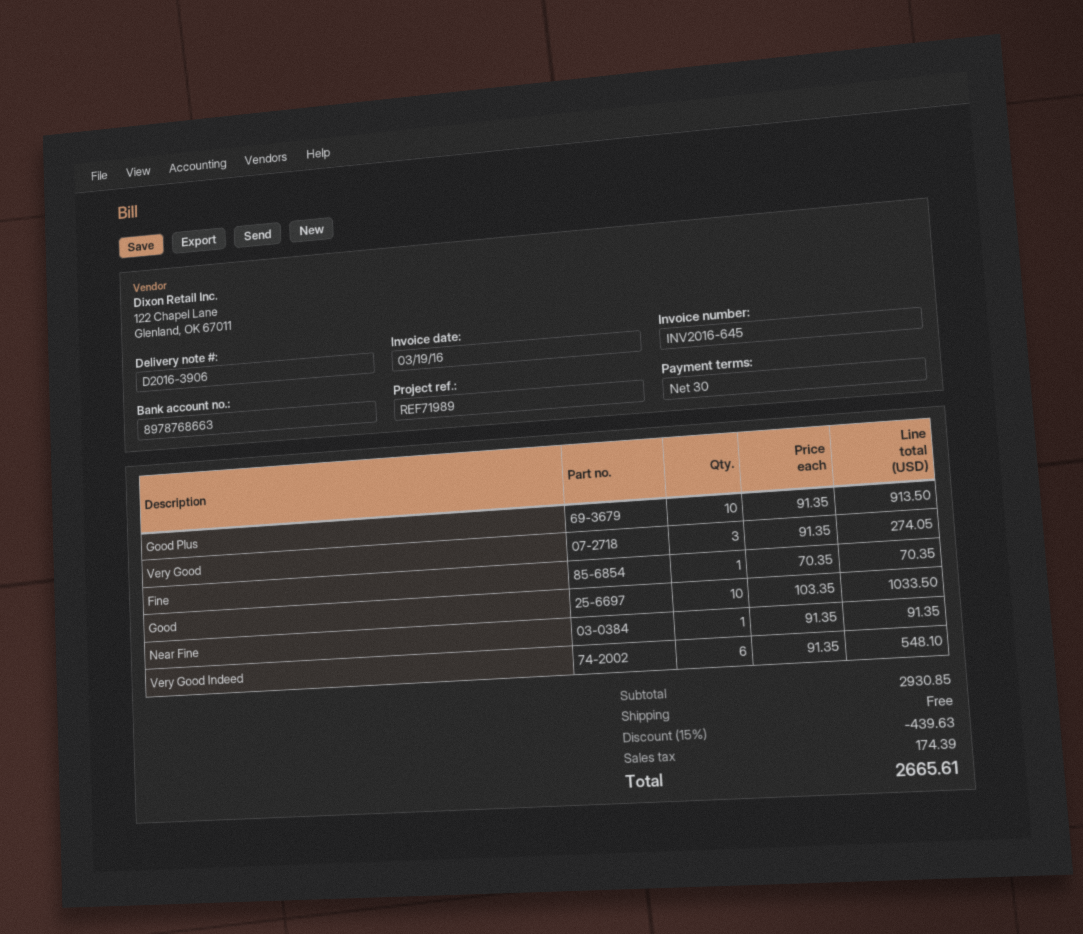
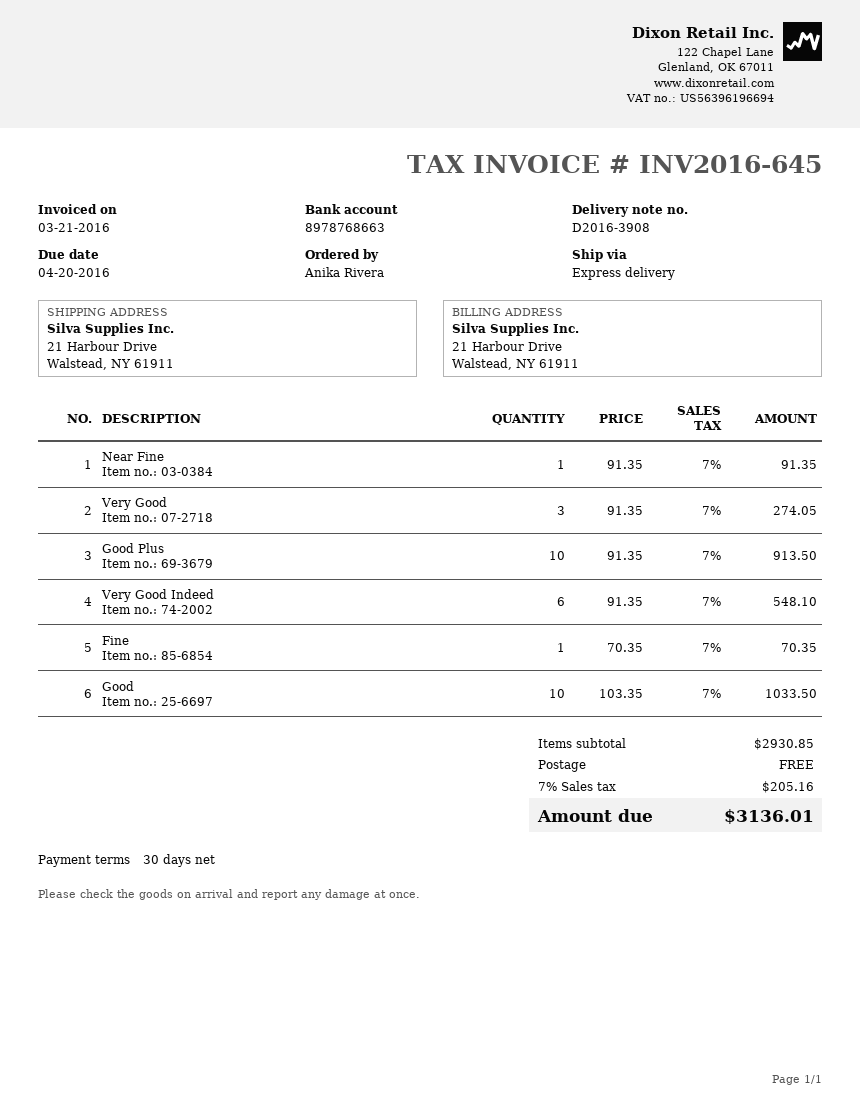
delivery note number: D2016-3906 -> D2016-3908
invoice date: 2016-03-19 -> 2016-03-21
discount: 15% = 439.63 -> none
tax: 174.39 -> 205.16
total: 2665.61 -> 3136.01

